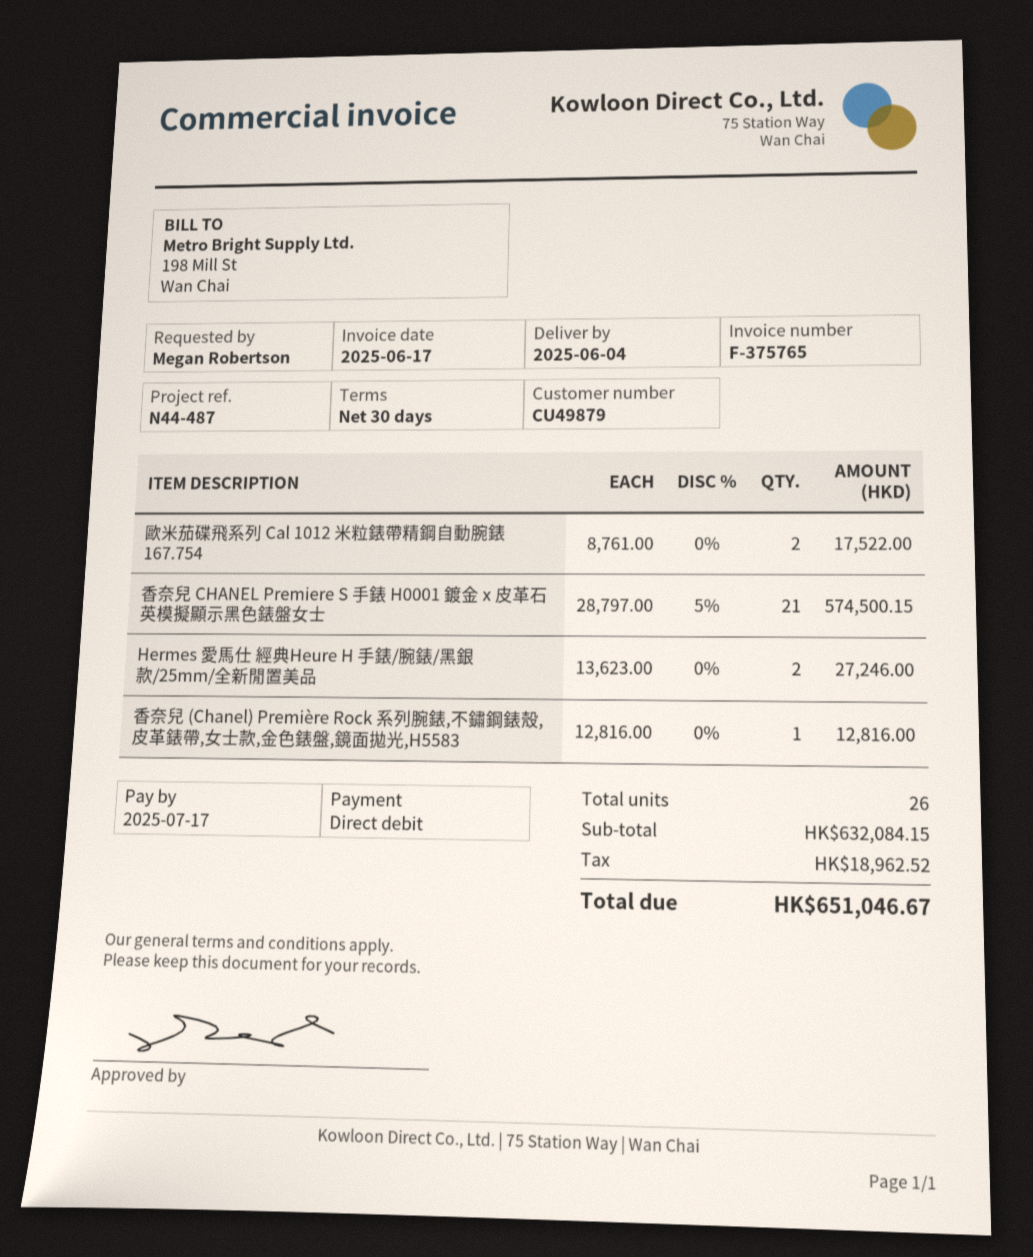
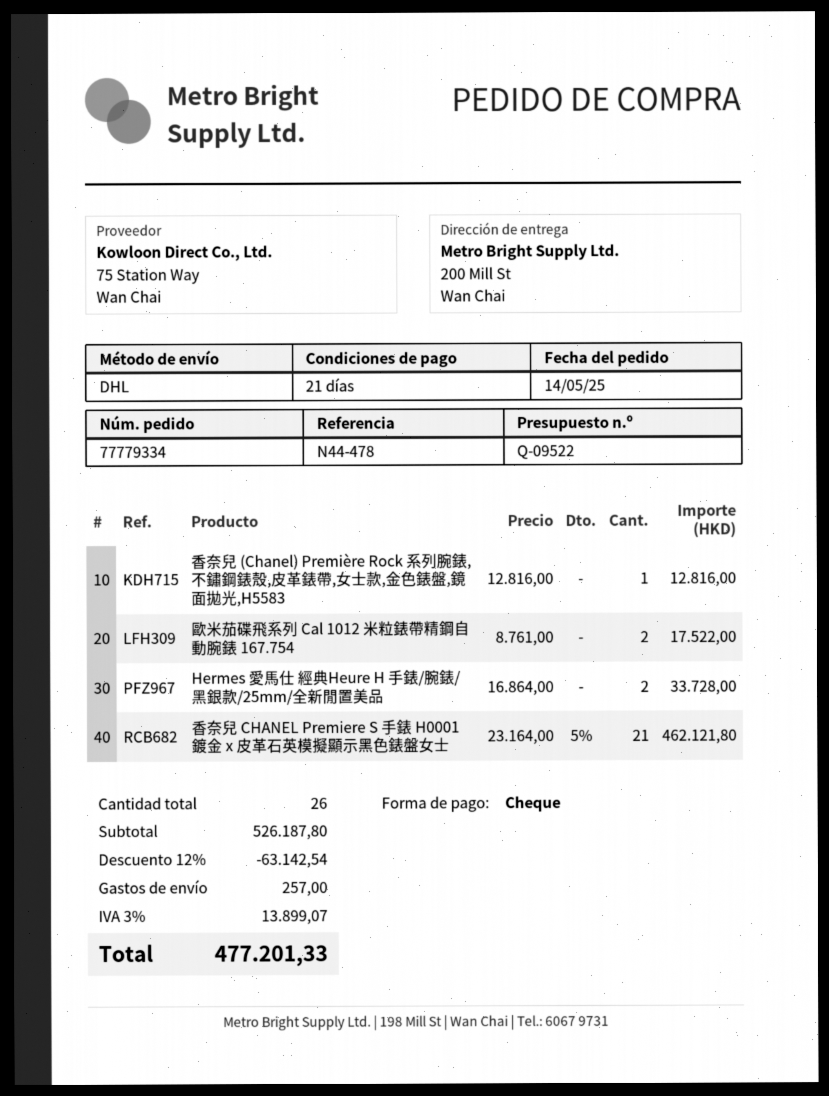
payment terms: 30 days -> 21 days
reference: N44-487 -> N44-478
payment method: direct debit -> cheque
香奈兒 CHANEL Premiere S 手錶 H0001 鍍金 x 皮革石英模擬顯示黑色錶盤女士: 21 x 28797.00 - 5% = 574500.15 -> 21 x 23164.00 - 5% = 462121.80
Hermes 愛馬仕 經典Heure H 手錶/腕錶/黑銀款/25mm/全新閒置美品: 2 x 13623.00 = 27246.00 -> 2 x 16864.00 = 33728.00
subtotal: 632084.15 -> 526187.80
discount: none -> 12% = 63142.54
shipping: none -> 257.00
tax: 18962.52 -> 13899.07
total: 651046.67 -> 477201.33

